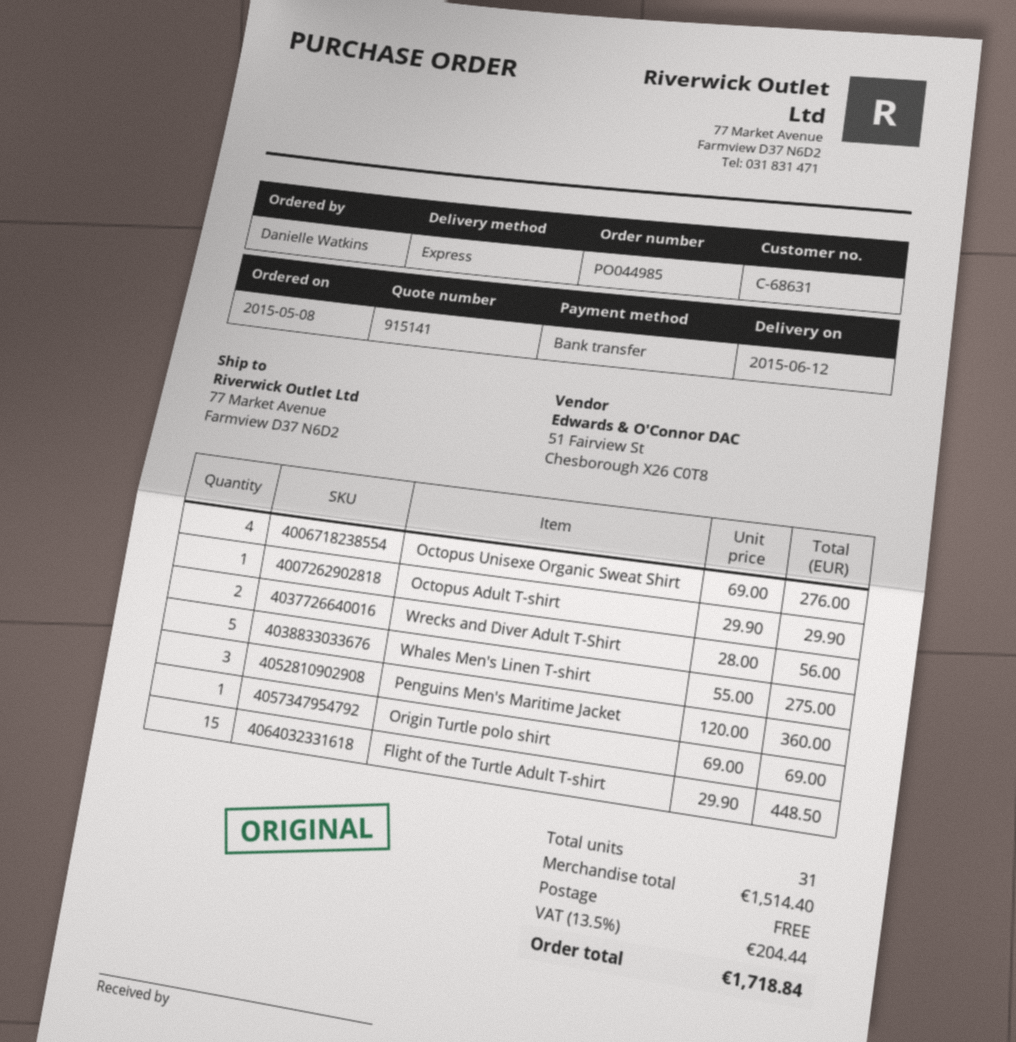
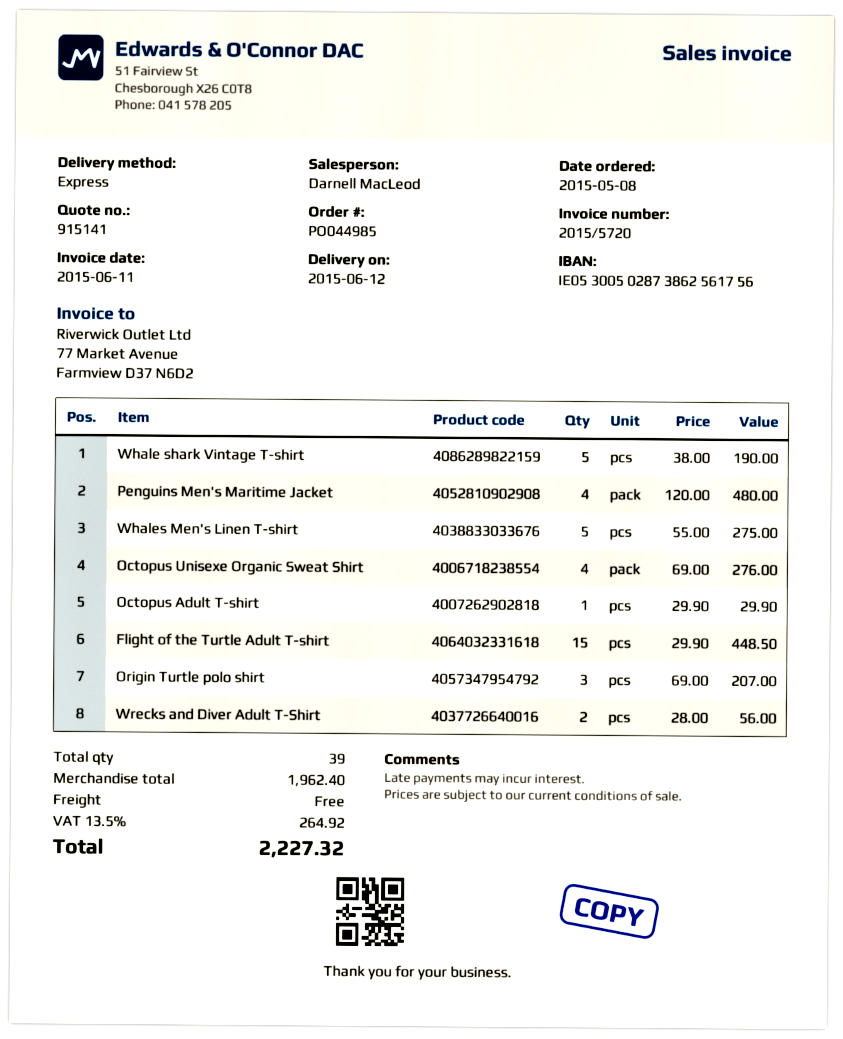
Penguins Men's Maritime Jacket: 3 x 120.00 = 360.00 -> 4 x 120.00 = 480.00
Origin Turtle polo shirt: 1 x 69.00 = 69.00 -> 3 x 69.00 = 207.00
Whale shark Vintage T-shirt: none -> 5 x 38.00 = 190.00
total quantity: 31 -> 39
subtotal: 1514.40 -> 1962.40
tax: 13.5% = 204.44 -> 13.5% = 264.92
total: 1718.84 -> 2227.32

